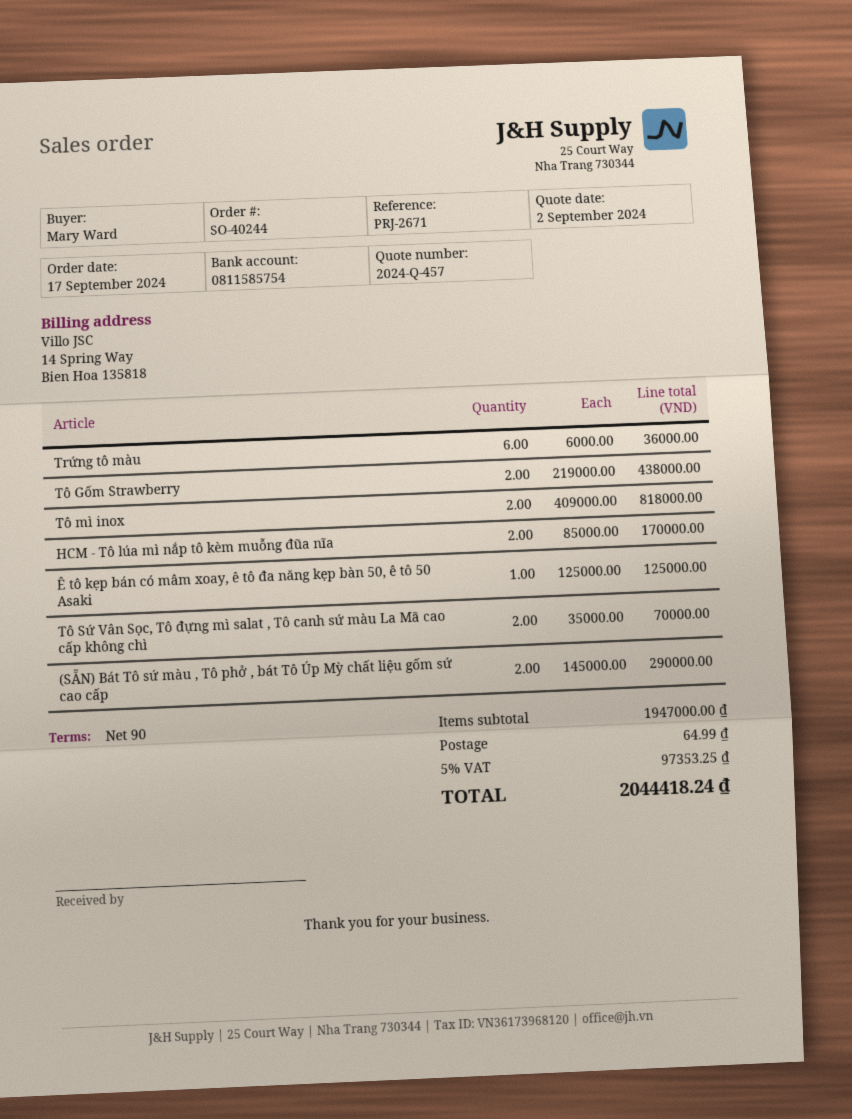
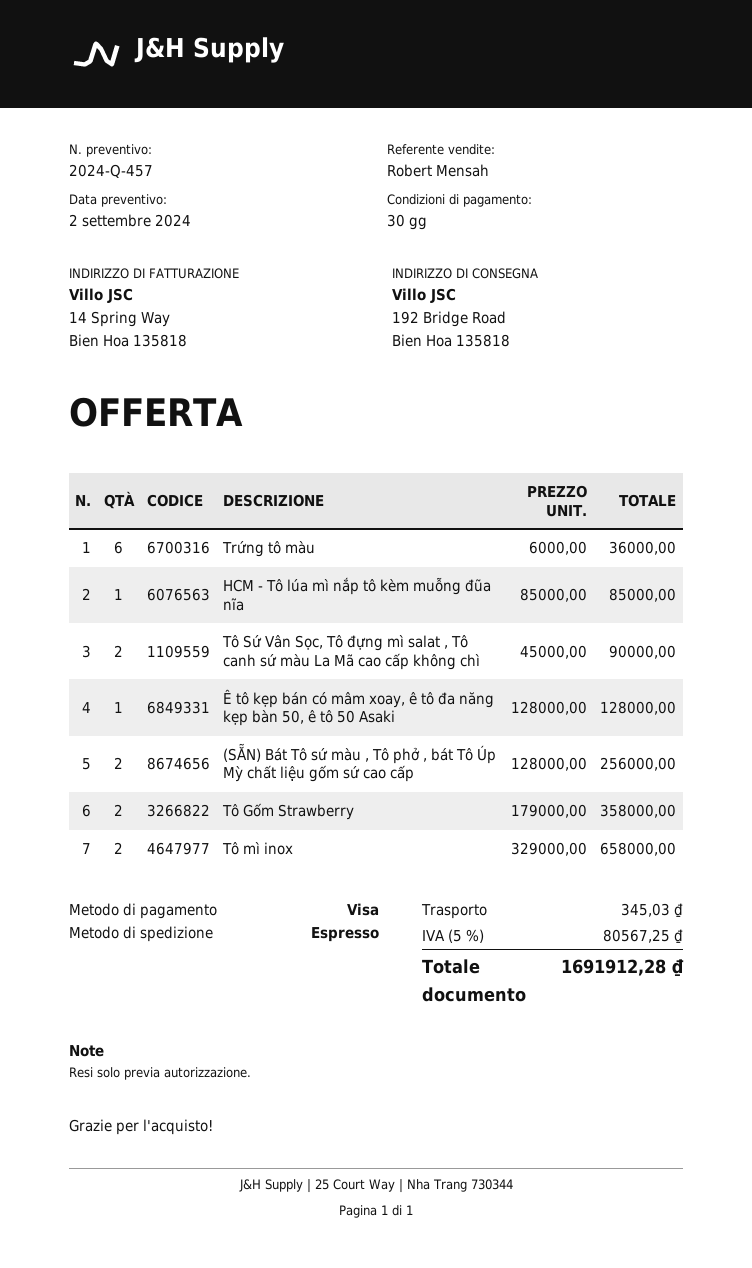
payment terms: 90 days -> 30 days
Tô Gốm Strawberry: 2 x 219000.00 = 438000.00 -> 2 x 179000.00 = 358000.00
Tô mì inox: 2 x 409000.00 = 818000.00 -> 2 x 329000.00 = 658000.00
HCM - Tô lúa mì nắp tô kèm muỗng đũa nĩa: 2 x 85000.00 = 170000.00 -> 1 x 85000.00 = 85000.00
Ê tô kẹp bán có mâm xoay, ê tô đa năng kẹp bàn 50, ê tô 50 Asaki: 1 x 125000.00 = 125000.00 -> 1 x 128000.00 = 128000.00
Tô Sứ Vân Sọc, Tô đựng mì salat , Tô canh sứ màu La Mã cao cấp không chì: 2 x 35000.00 = 70000.00 -> 2 x 45000.00 = 90000.00
(SẴN) Bát Tô sứ màu , Tô phở , bát Tô Úp Mỳ chất liệu gốm sứ cao cấp: 2 x 145000.00 = 290000.00 -> 2 x 128000.00 = 256000.00
shipping: 64.99 -> 345.03
tax: 5% = 97353.25 -> 5% = 80567.25
total: 2044418.24 -> 1691912.28

